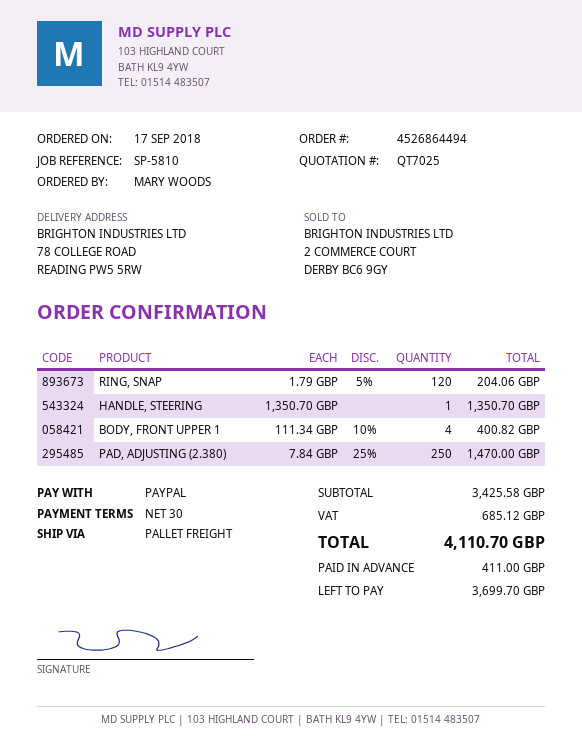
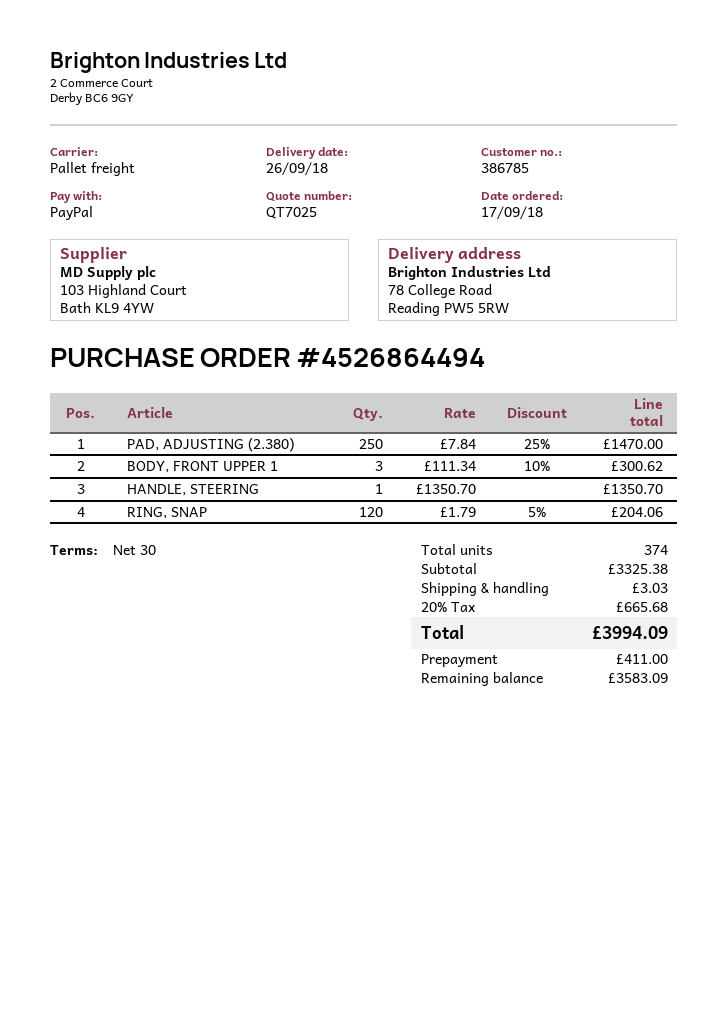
BODY, FRONT UPPER 1: 4 x 111.34 - 10% = 400.82 -> 3 x 111.34 - 10% = 300.62
subtotal: 3425.58 -> 3325.38
shipping: none -> 3.03
tax: 685.12 -> 665.68
total: 4110.70 -> 3994.09
balance: 3699.70 -> 3583.09

